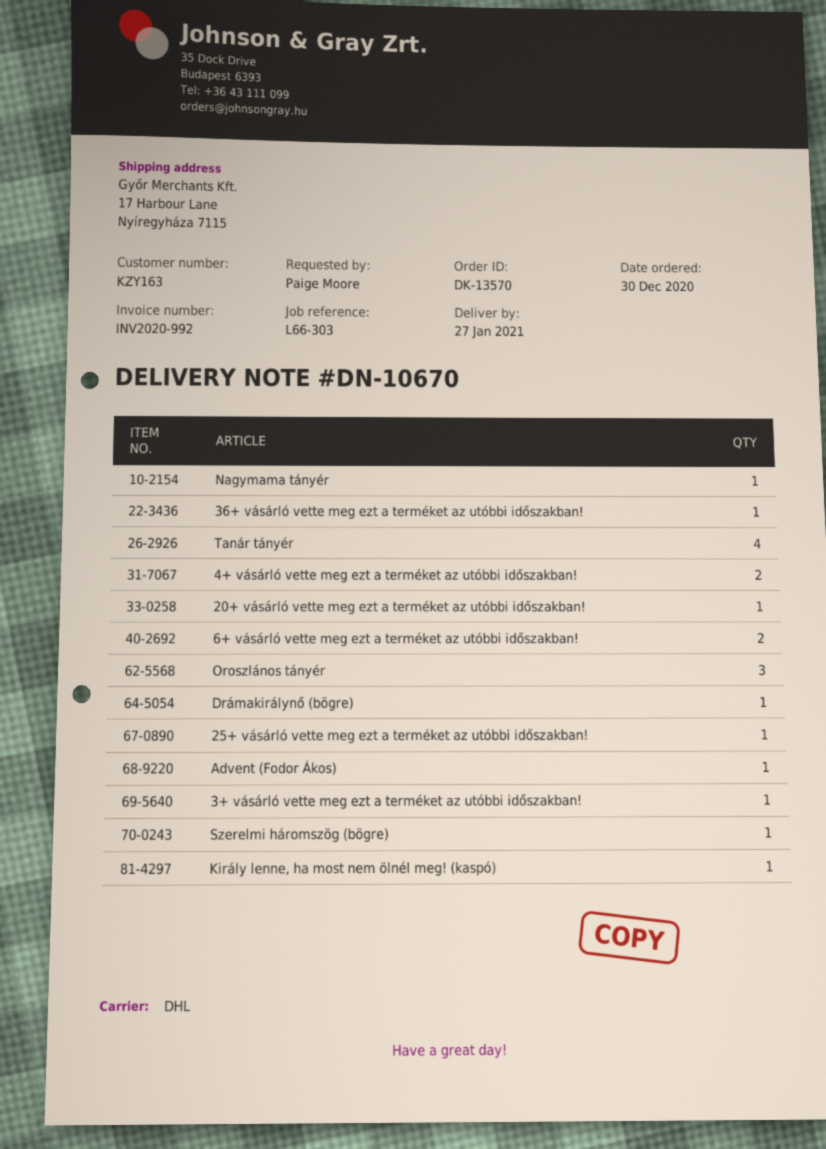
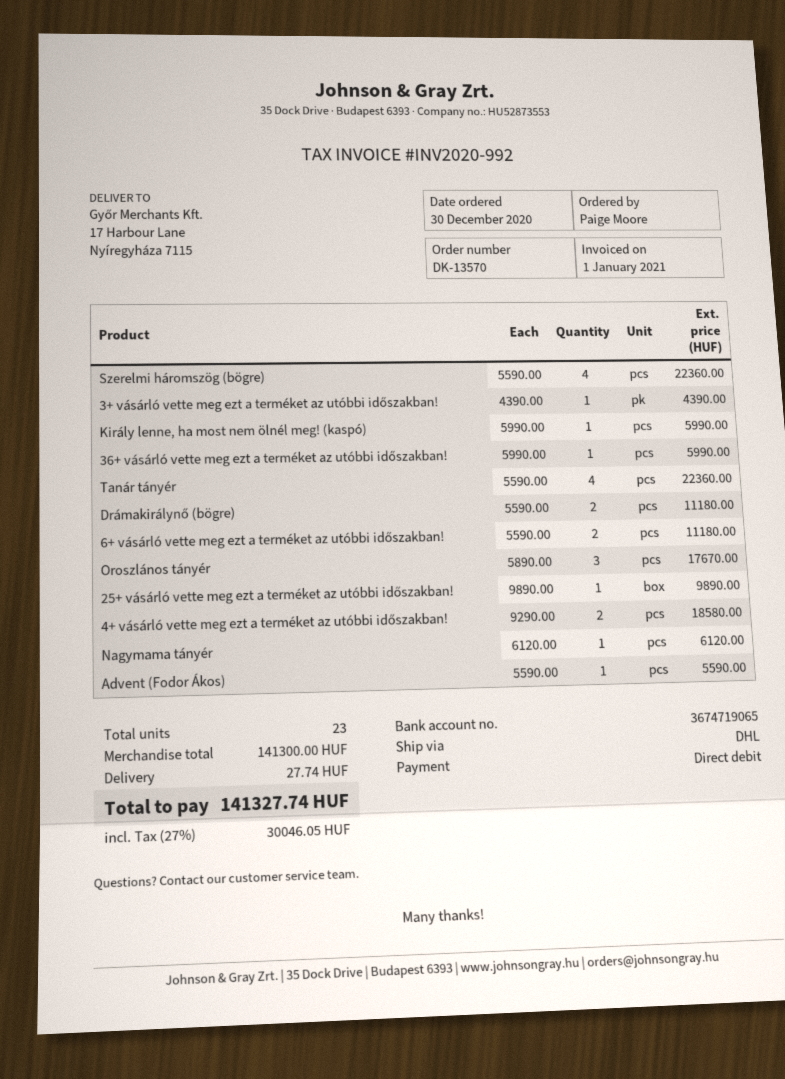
20+ vásárló vette meg ezt a terméket az utóbbi időszakban!: 1 -> none
Drámakirálynő (bögre): 1 -> 2
Szerelmi háromszög (bögre): 1 -> 4

